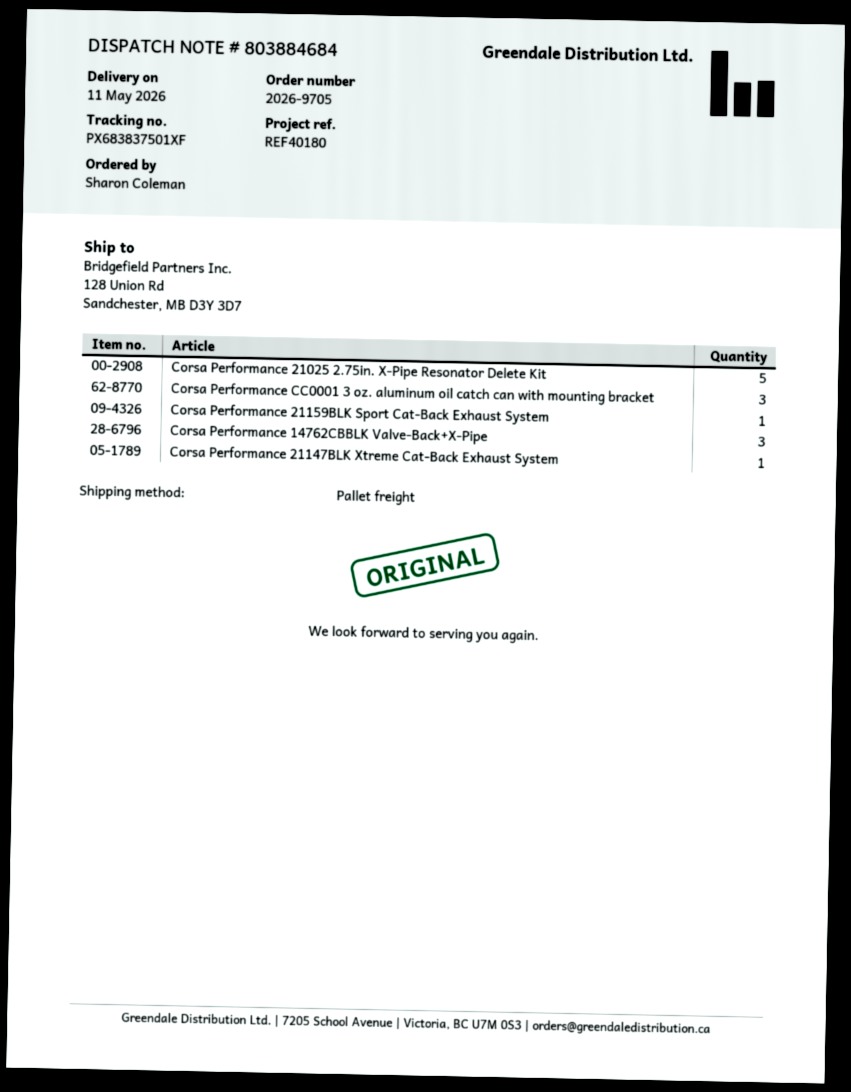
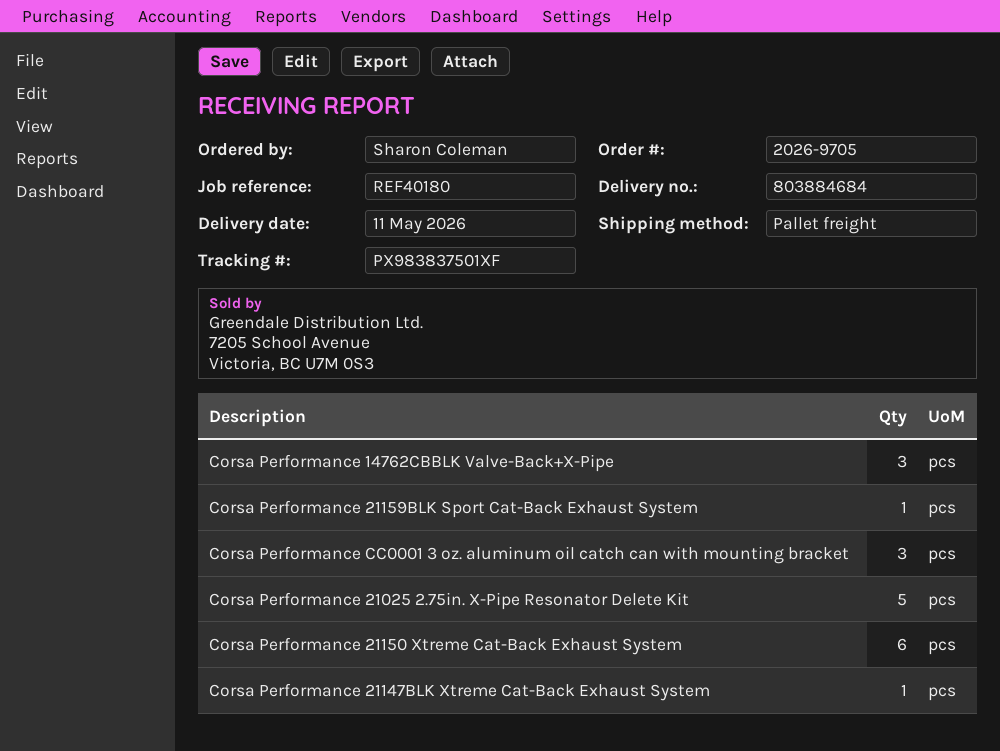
tracking number: PX683837501XF -> PX983837501XF
Corsa Performance 21150 Xtreme Cat-Back Exhaust System: none -> 6

